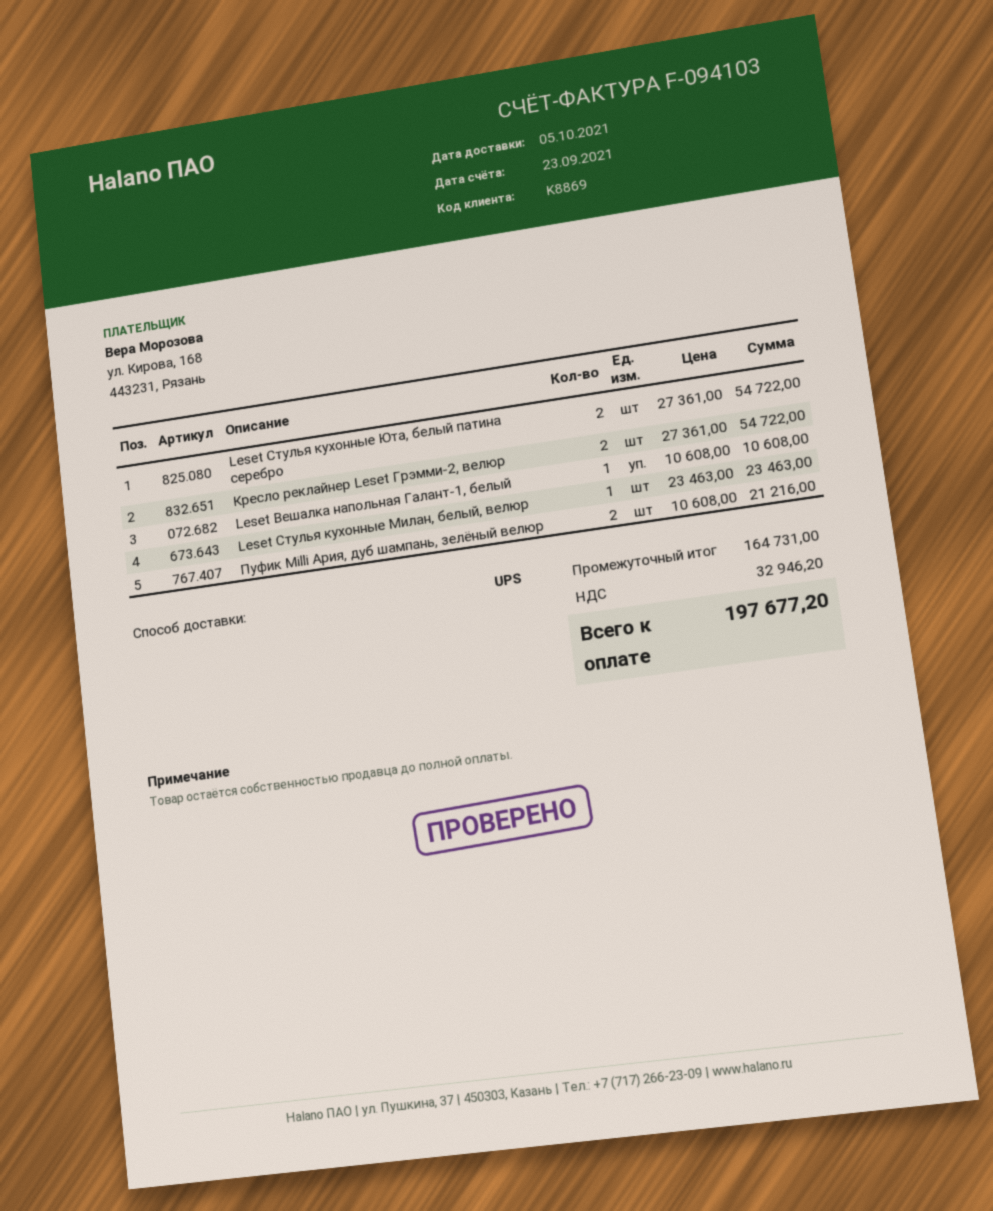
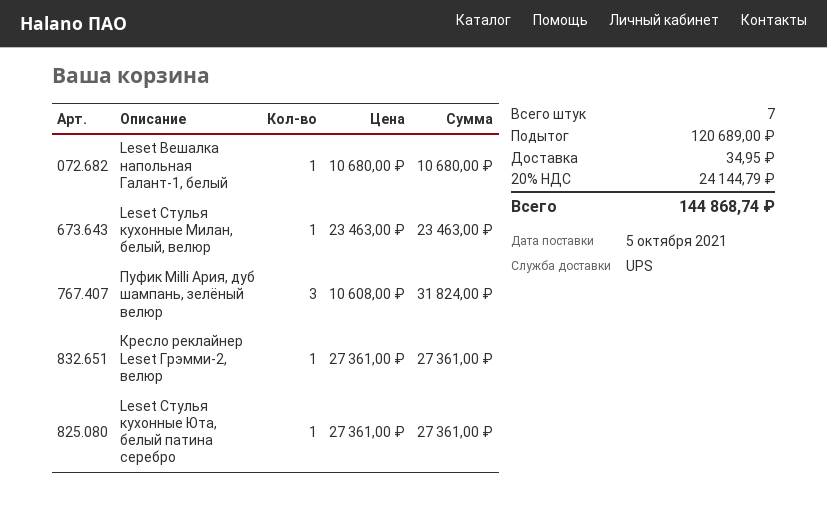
Leset Стулья кухонные Юта, белый патина серебро: 2 x 27361.00 = 54722.00 -> 1 x 27361.00 = 27361.00
Кресло реклайнер Leset Грэмми-2, велюр: 2 x 27361.00 = 54722.00 -> 1 x 27361.00 = 27361.00
Leset Вешалка напольная Галант-1, белый: 1 x 10608.00 = 10608.00 -> 1 x 10680.00 = 10680.00
Пуфик Milli Ария, дуб шампань, зелёный велюр: 2 x 10608.00 = 21216.00 -> 3 x 10608.00 = 31824.00
subtotal: 164731.00 -> 120689.00
shipping: none -> 34.95
tax: 32946.20 -> 24144.79
total: 197677.20 -> 144868.74

